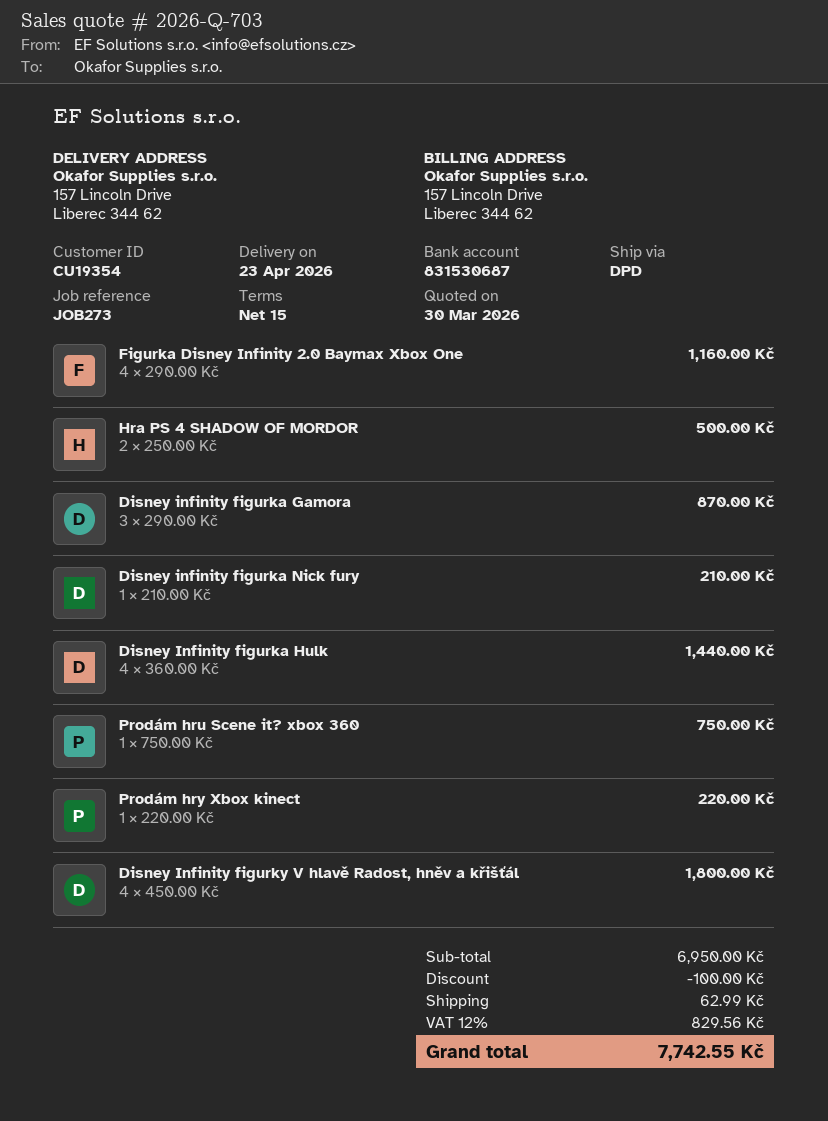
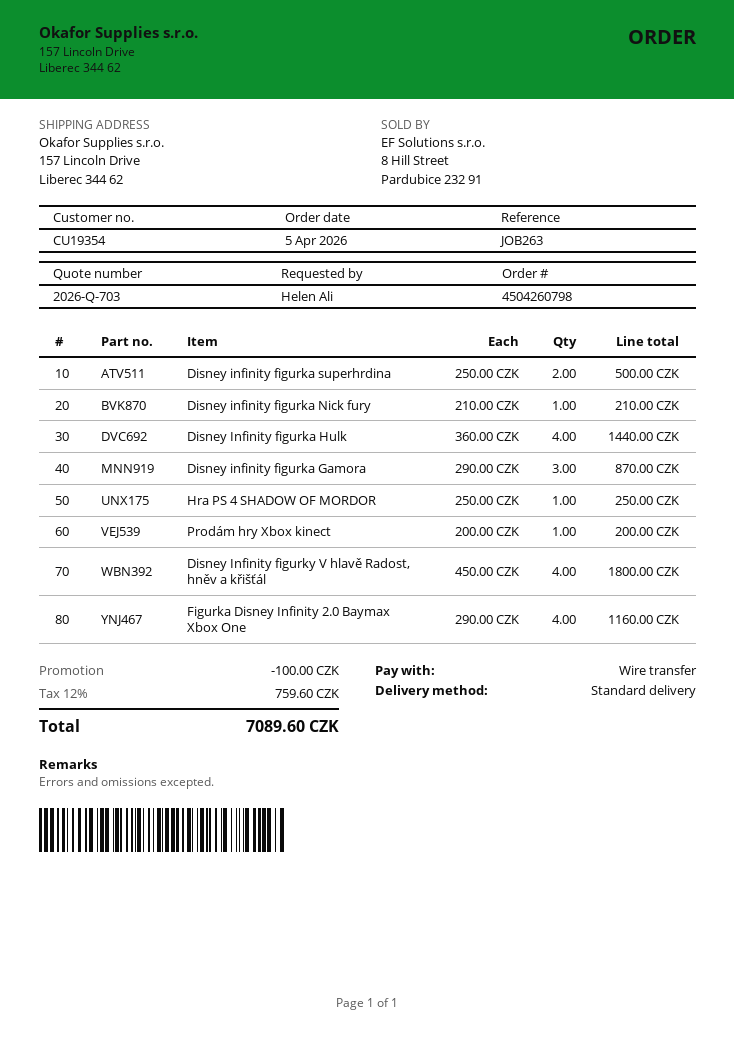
reference: JOB273 -> JOB263
shipping method: DPD -> standard
Hra PS 4 SHADOW OF MORDOR: 2 x 250.00 = 500.00 -> 1 x 250.00 = 250.00
Prodám hru Scene it? xbox 360: 1 x 750.00 = 750.00 -> none
Prodám hry Xbox kinect: 1 x 220.00 = 220.00 -> 1 x 200.00 = 200.00
Disney infinity figurka superhrdina: none -> 2 x 250.00 = 500.00
shipping: 62.99 -> none
tax: 12% = 829.56 -> 12% = 759.60
total: 7742.55 -> 7089.60

